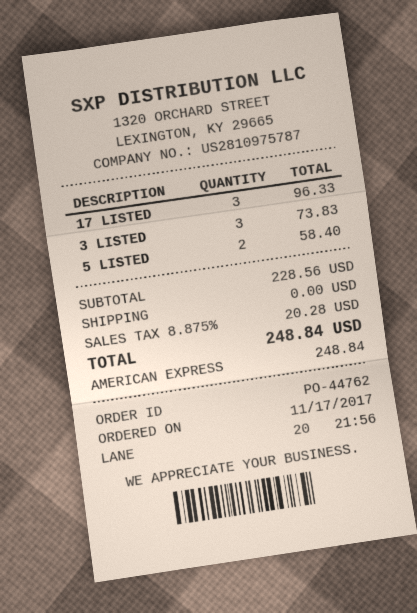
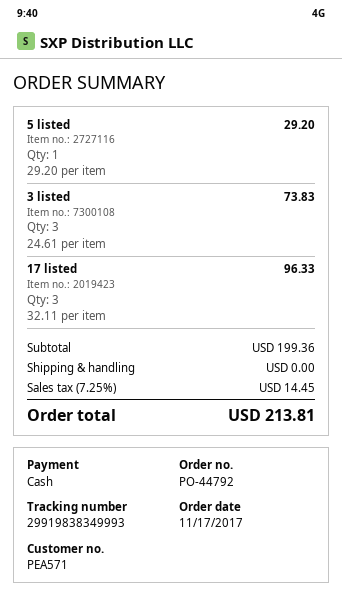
order number: PO-44762 -> PO-44792
payment method: American Express -> cash
5 LISTED: 2 for 58.40 -> 1 for 29.20
subtotal: 228.56 -> 199.36
tax: 8.875% = 20.28 -> 7.25% = 14.45
total: 248.84 -> 213.81

